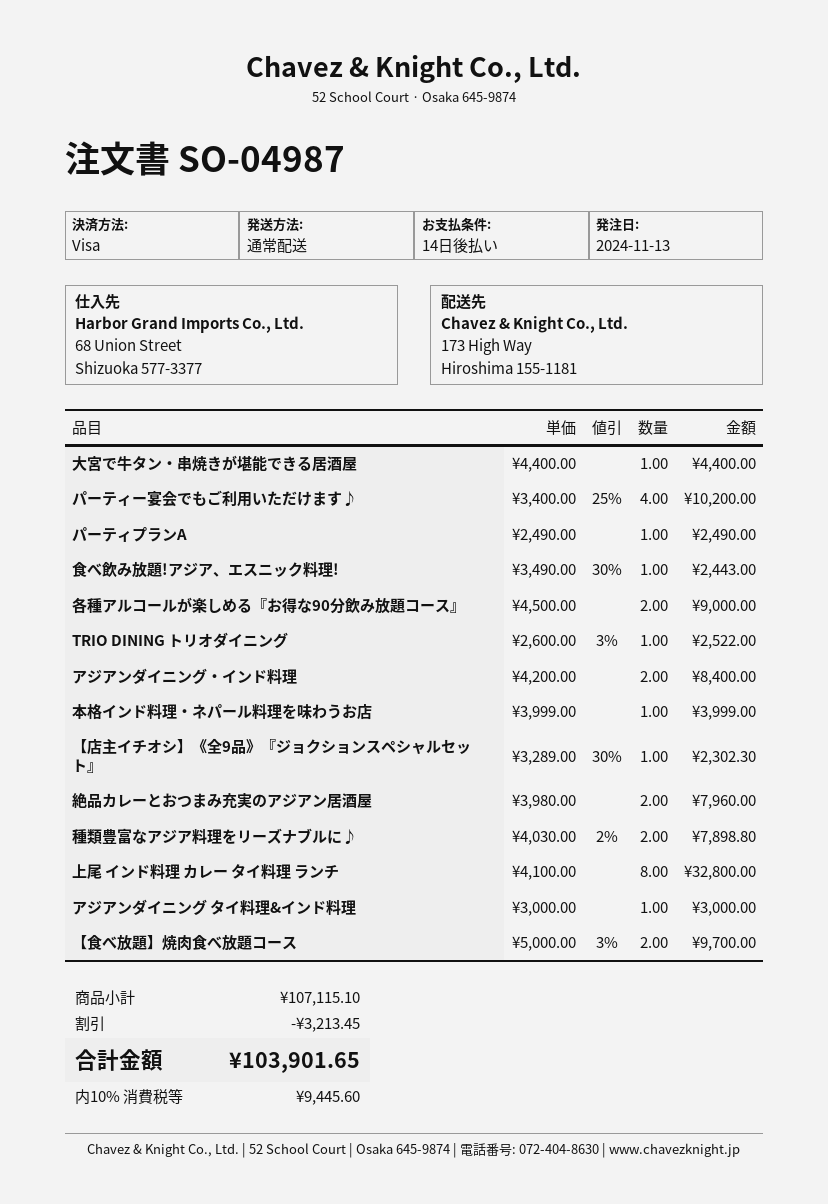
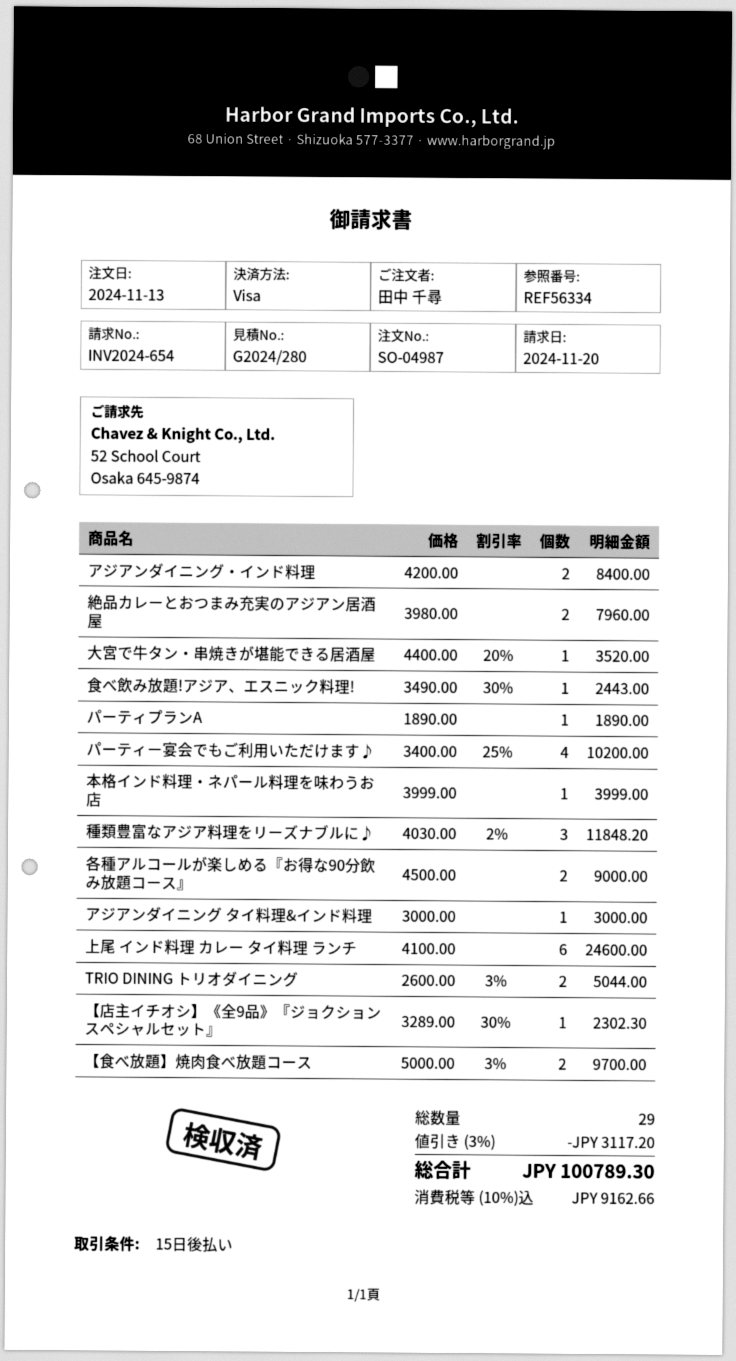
payment terms: 14 days -> 15 days
大宮で牛タン・串焼きが堪能できる居酒屋: 1 x 4400.00 = 4400.00 -> 1 x 4400.00 - 20% = 3520.00
パーティプランA: 1 x 2490.00 = 2490.00 -> 1 x 1890.00 = 1890.00
TRIO DINING トリオダイニング: 1 x 2600.00 - 3% = 2522.00 -> 2 x 2600.00 - 3% = 5044.00
種類豊富なアジア料理をリーズナブルに♪: 2 x 4030.00 - 2% = 7898.80 -> 3 x 4030.00 - 2% = 11848.20
上尾 インド料理 カレー タイ料理 ランチ: 8 x 4100.00 = 32800.00 -> 6 x 4100.00 = 24600.00
discount: 3213.45 -> 3117.20
tax: 10% = 9445.60 -> 10% = 9162.66
total: 103901.65 -> 100789.30

